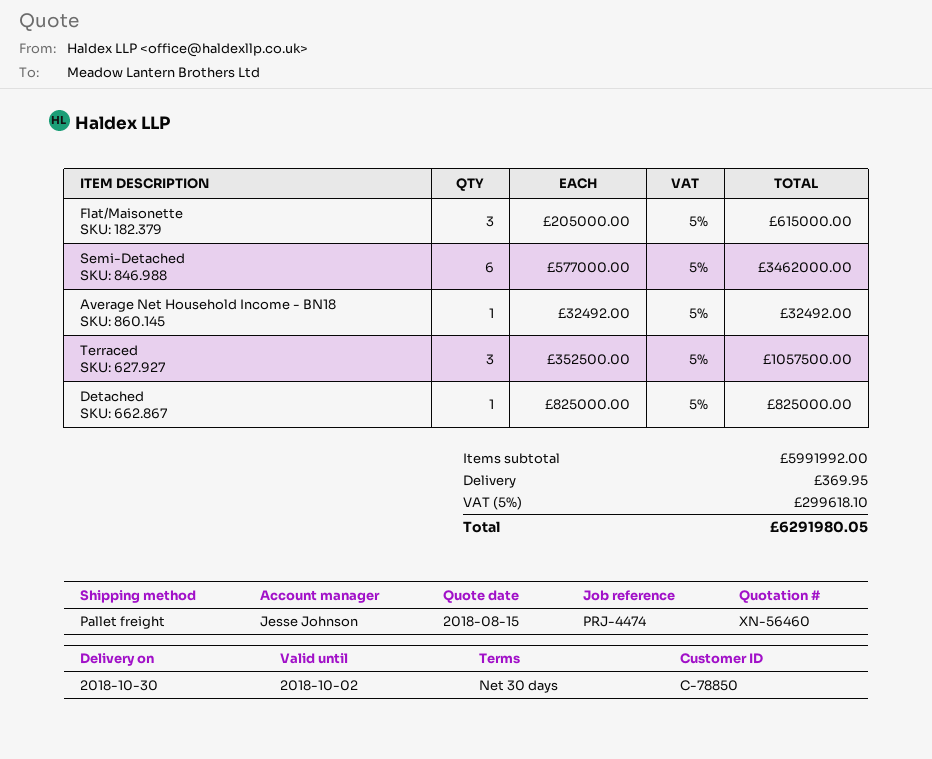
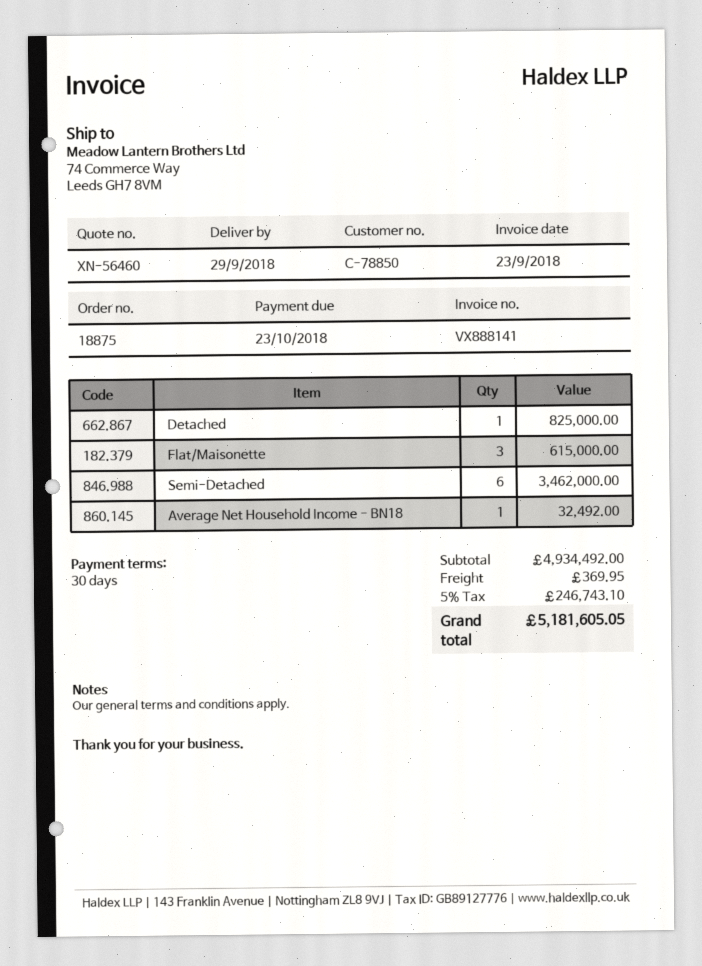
delivery date: 2018-10-30 -> 2018-09-29
Terraced: 3 for 1057500.00 -> none
subtotal: 5991992.00 -> 4934492.00
tax: 5% = 299618.10 -> 5% = 246743.10
total: 6291980.05 -> 5181605.05

